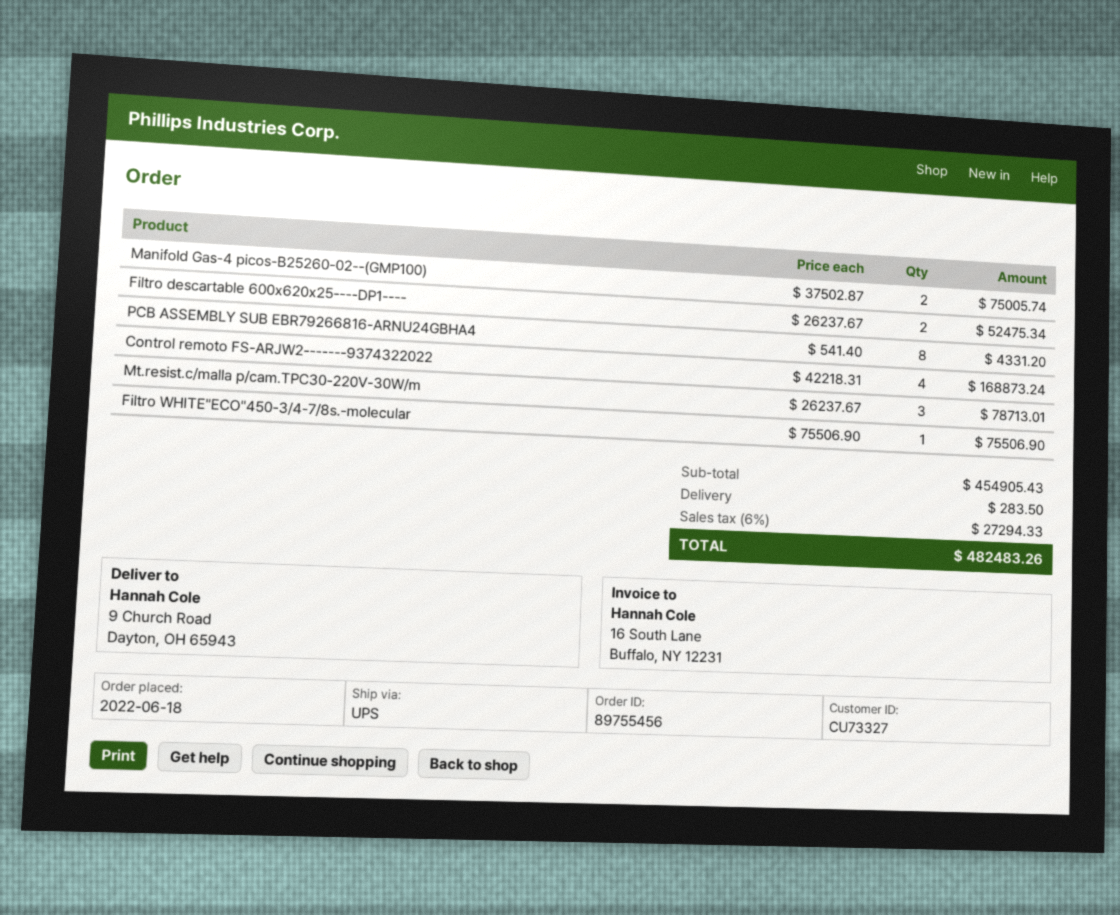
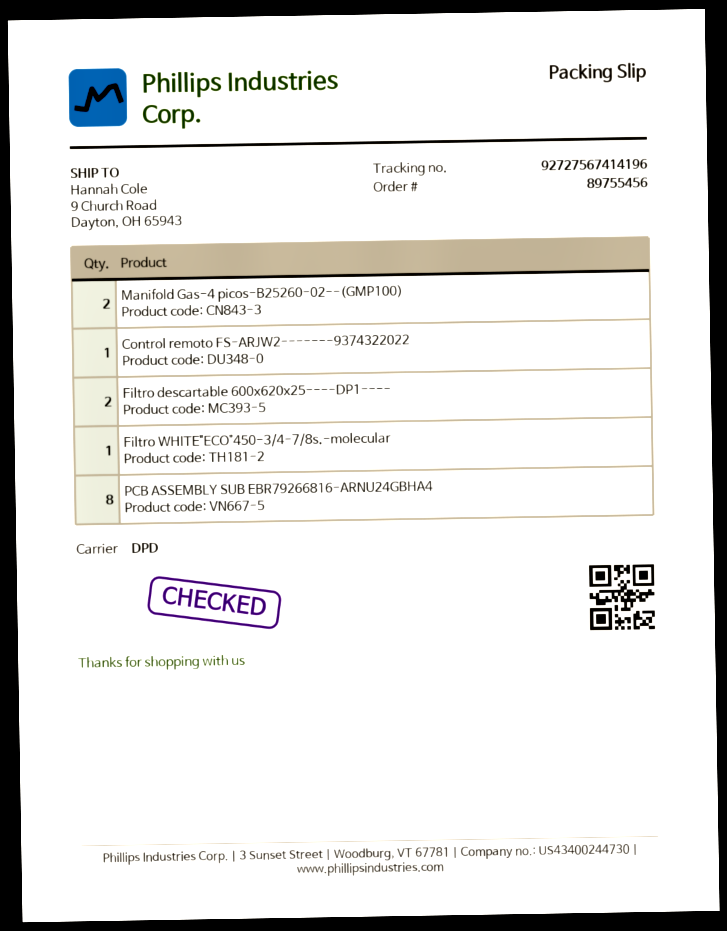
shipping method: UPS -> DPD
Control remoto FS-ARJW2-------9374322022: 4 -> 1
Mt.resist.c/malla p/cam.TPC30-220V-30W/m: 3 -> none

